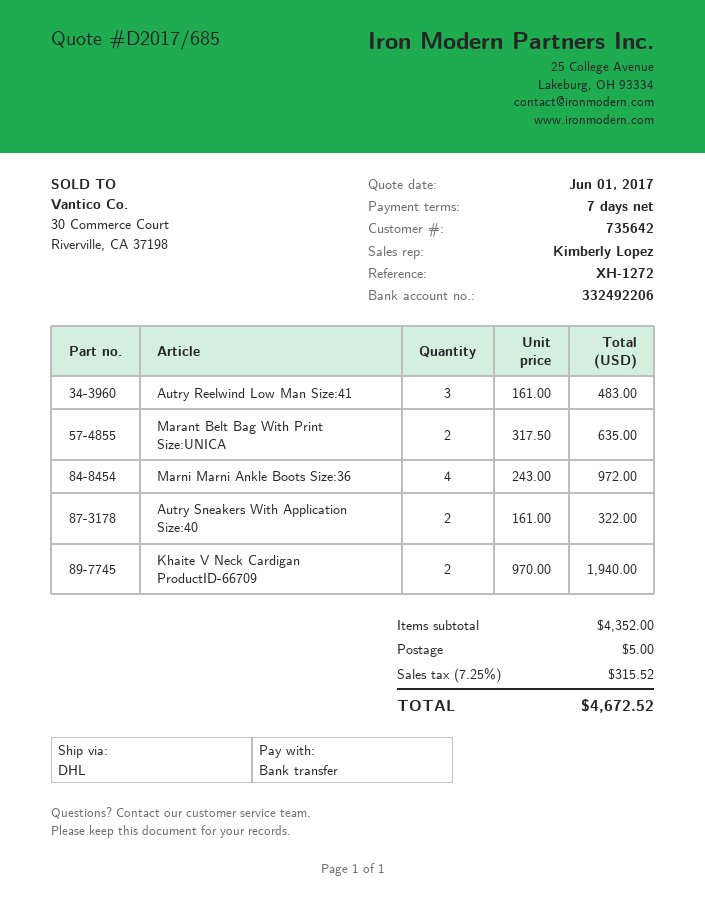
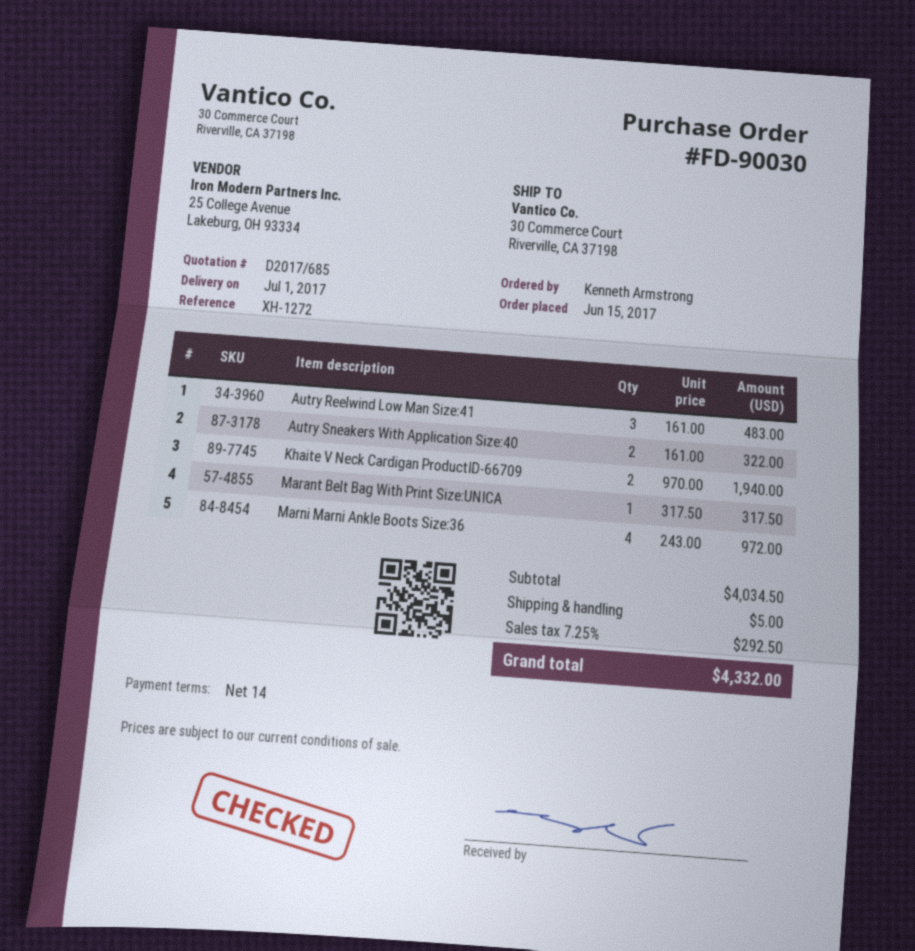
payment terms: 7 days -> 14 days
Marant Belt Bag With Print Size:UNICA: 2 x 317.50 = 635.00 -> 1 x 317.50 = 317.50
subtotal: 4352.00 -> 4034.50
tax: 7.25% = 315.52 -> 7.25% = 292.50
total: 4672.52 -> 4332.00

